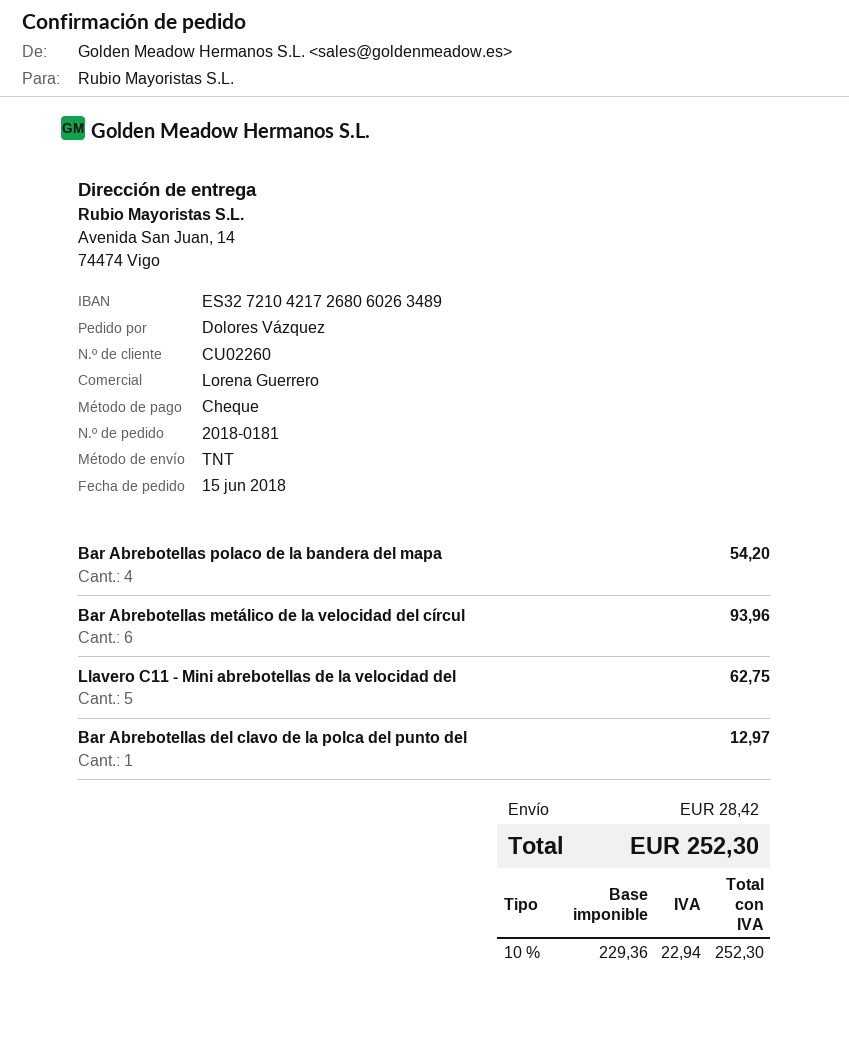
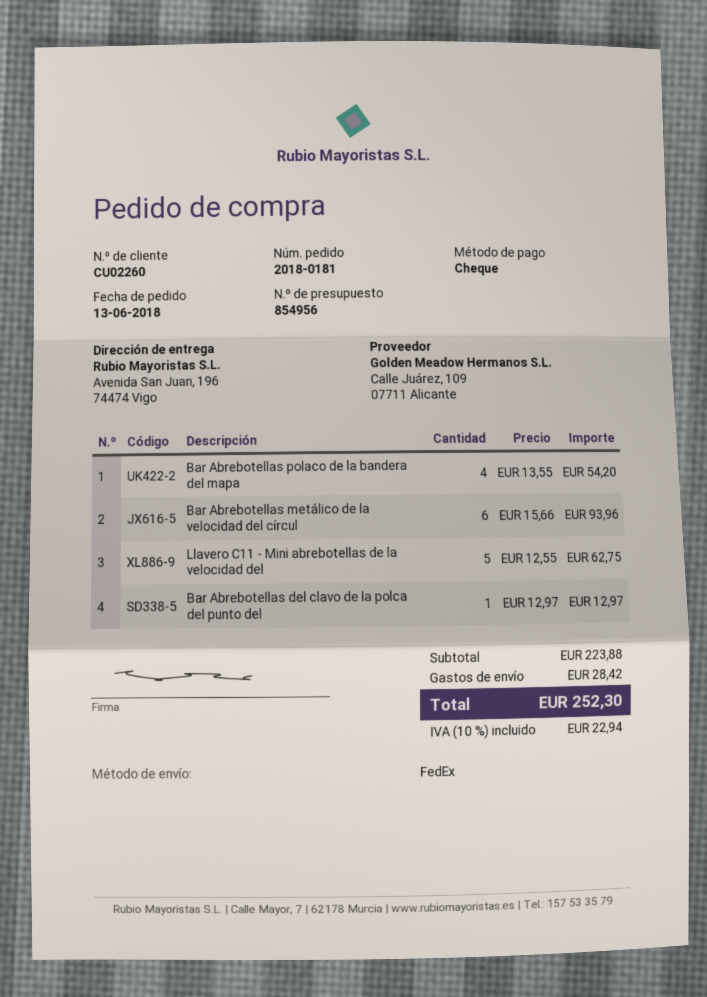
order date: 2018-06-15 -> 2018-06-13
shipping method: TNT -> FedEx
ship to: Avenida San Juan, 14, 74474 Vigo -> Avenida San Juan, 196, 74474 Vigo

